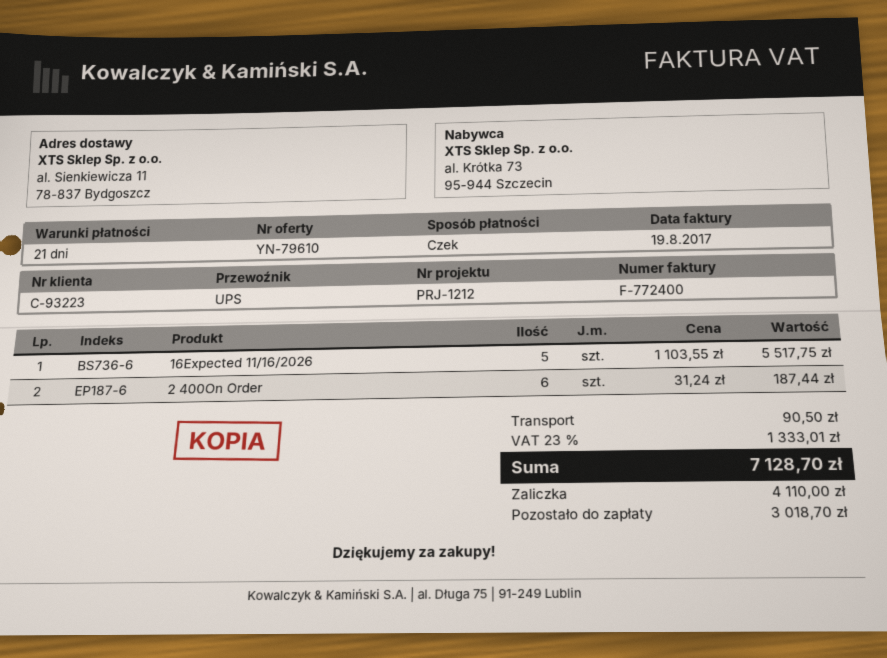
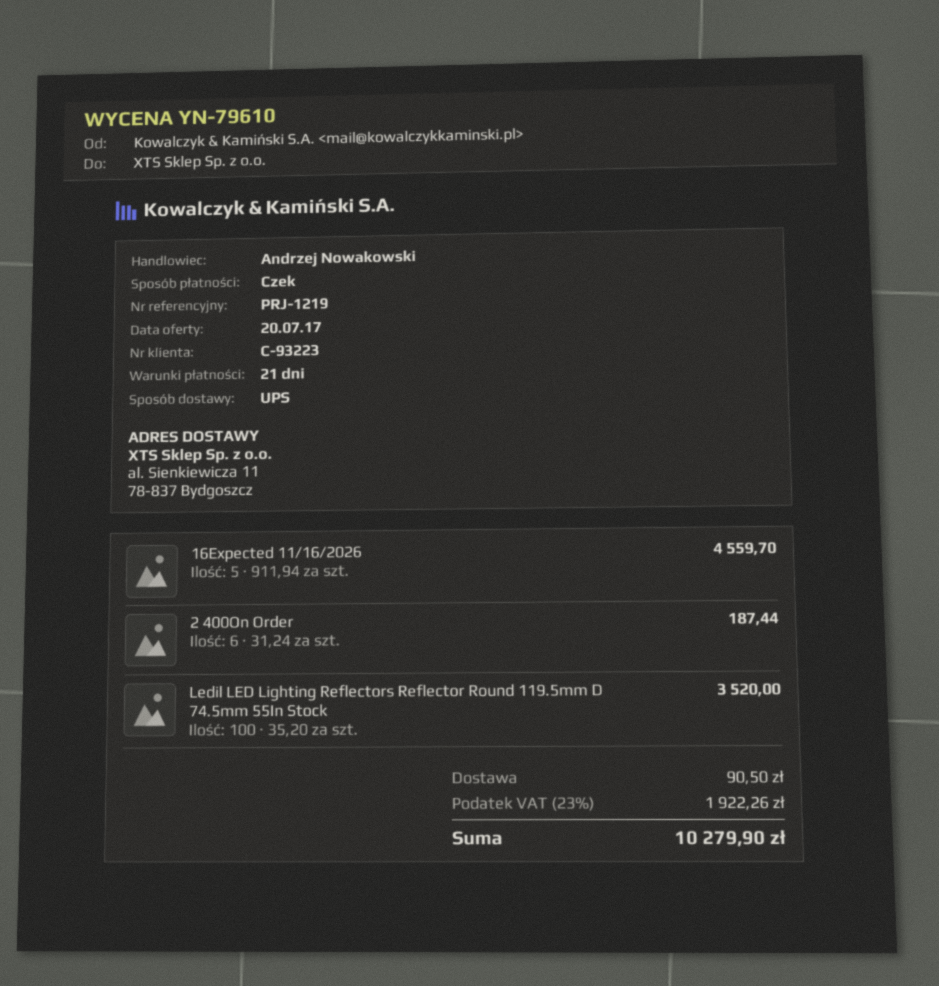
reference: PRJ-1212 -> PRJ-1219
16Expected 11/16/2026: 5 x 1103.55 = 5517.75 -> 5 x 911.94 = 4559.70
Ledil LED Lighting Reflectors Reflector Round 119.5mm D 74.5mm 55In Stock: none -> 100 x 35.20 = 3520.00
tax: 23% = 1333.01 -> 23% = 1922.26
total: 7128.70 -> 10279.90

